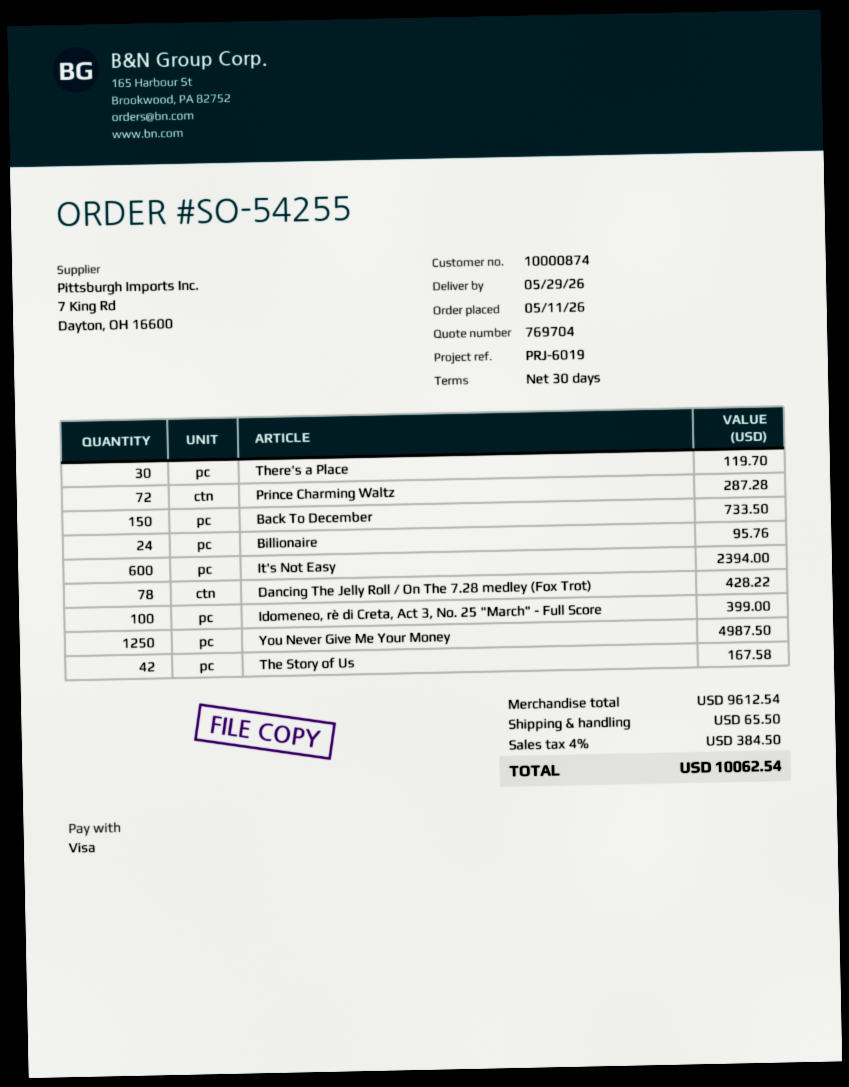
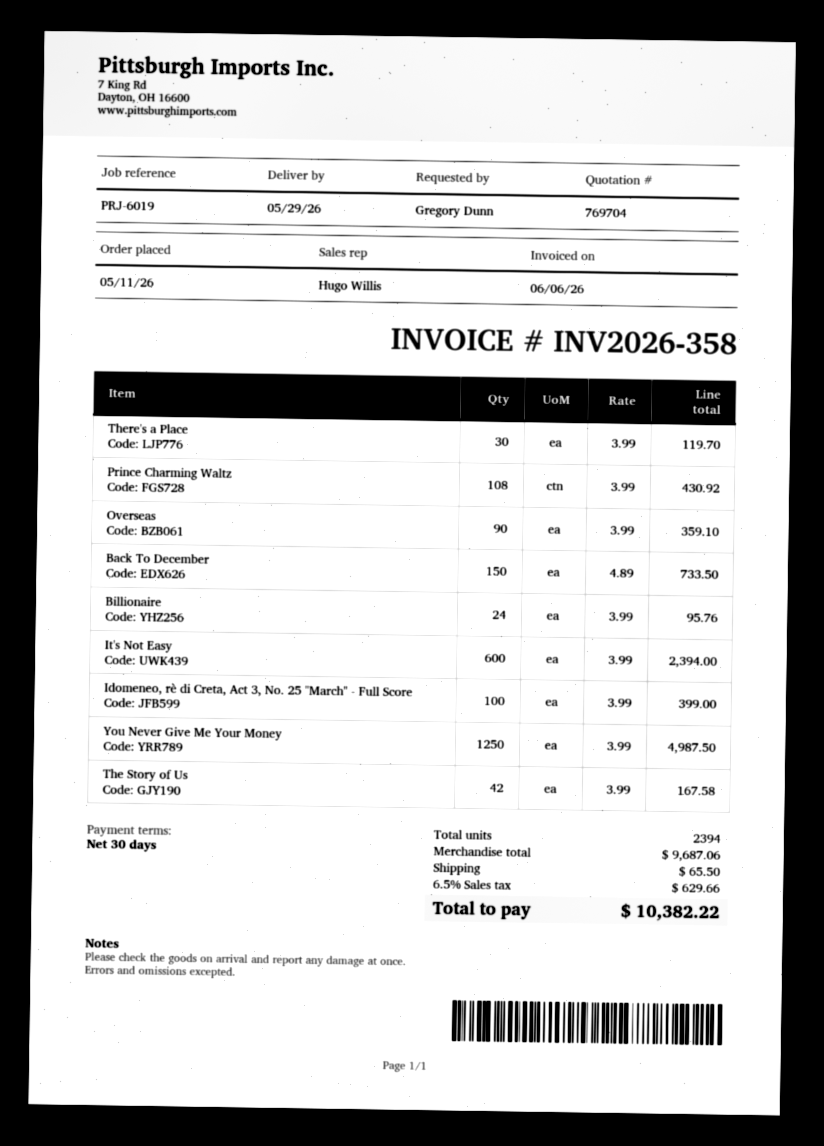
Prince Charming Waltz: 72 for 287.28 -> 108 for 430.92
Dancing The Jelly Roll / On The 7.28 medley (Fox Trot): 78 for 428.22 -> none
Overseas: none -> 90 for 359.10
subtotal: 9612.54 -> 9687.06
tax: 4% = 384.50 -> 6.5% = 629.66
total: 10062.54 -> 10382.22

